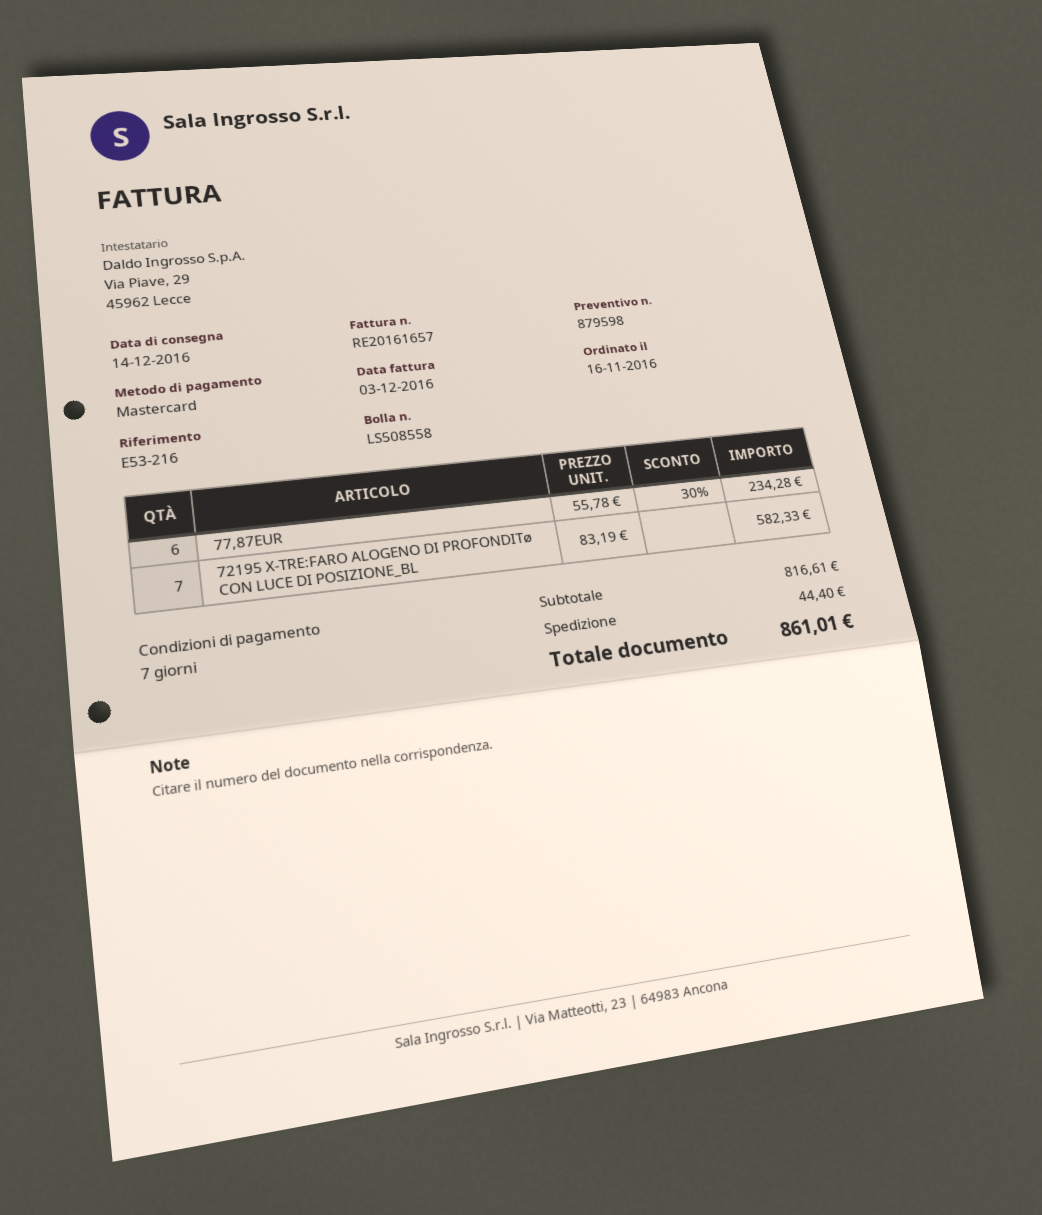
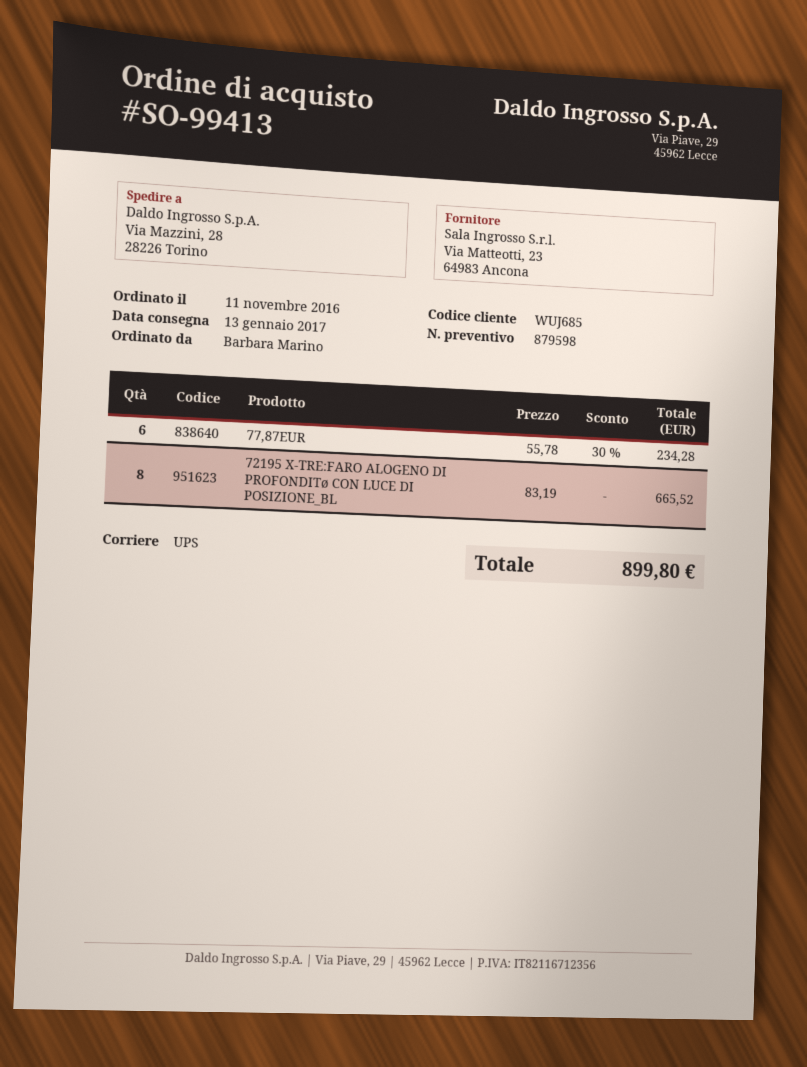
order date: 2016-11-16 -> 2016-11-11
delivery date: 2016-12-14 -> 2017-01-13
72195 X-TRE:FARO ALOGENO DI PROFONDITø CON LUCE DI POSIZIONE_BL: 7 x 83.19 = 582.33 -> 8 x 83.19 = 665.52
shipping: 44.40 -> none
total: 861.01 -> 899.80

